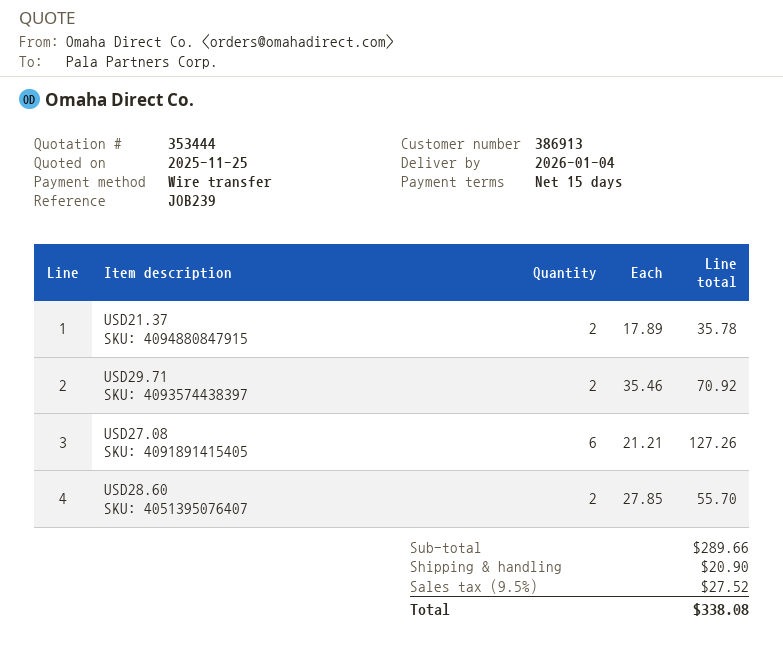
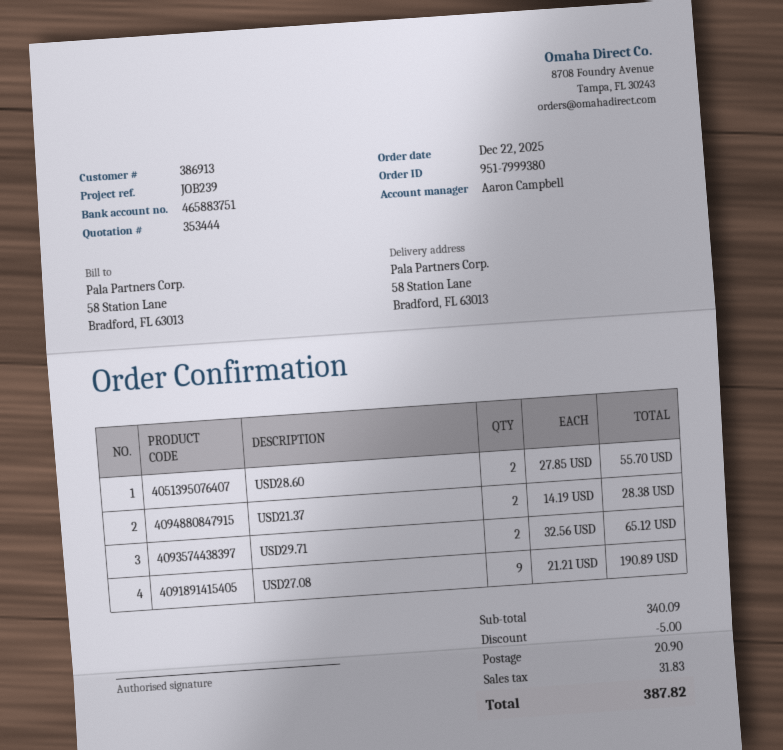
USD21.37: 2 x 17.89 = 35.78 -> 2 x 14.19 = 28.38
USD29.71: 2 x 35.46 = 70.92 -> 2 x 32.56 = 65.12
USD27.08: 6 x 21.21 = 127.26 -> 9 x 21.21 = 190.89
subtotal: 289.66 -> 340.09
discount: none -> 5.00
tax: 27.52 -> 31.83
total: 338.08 -> 387.82

